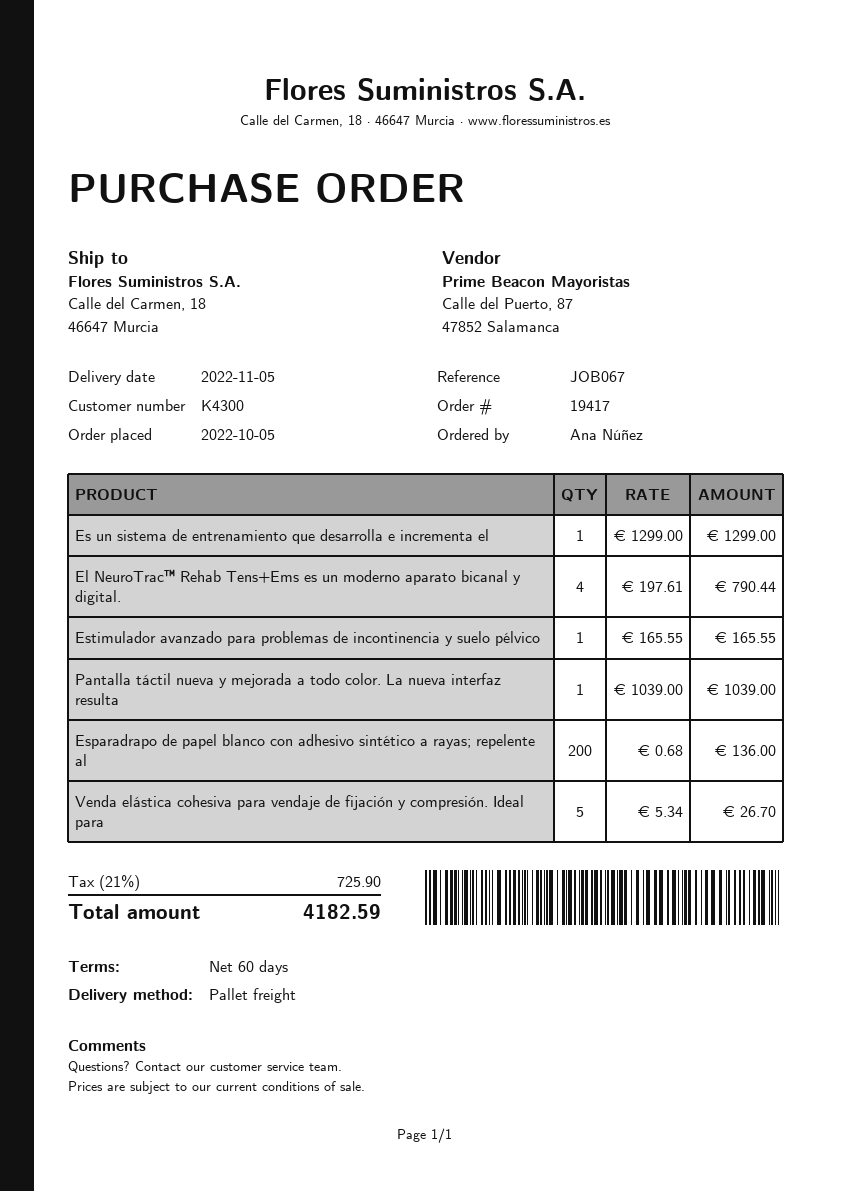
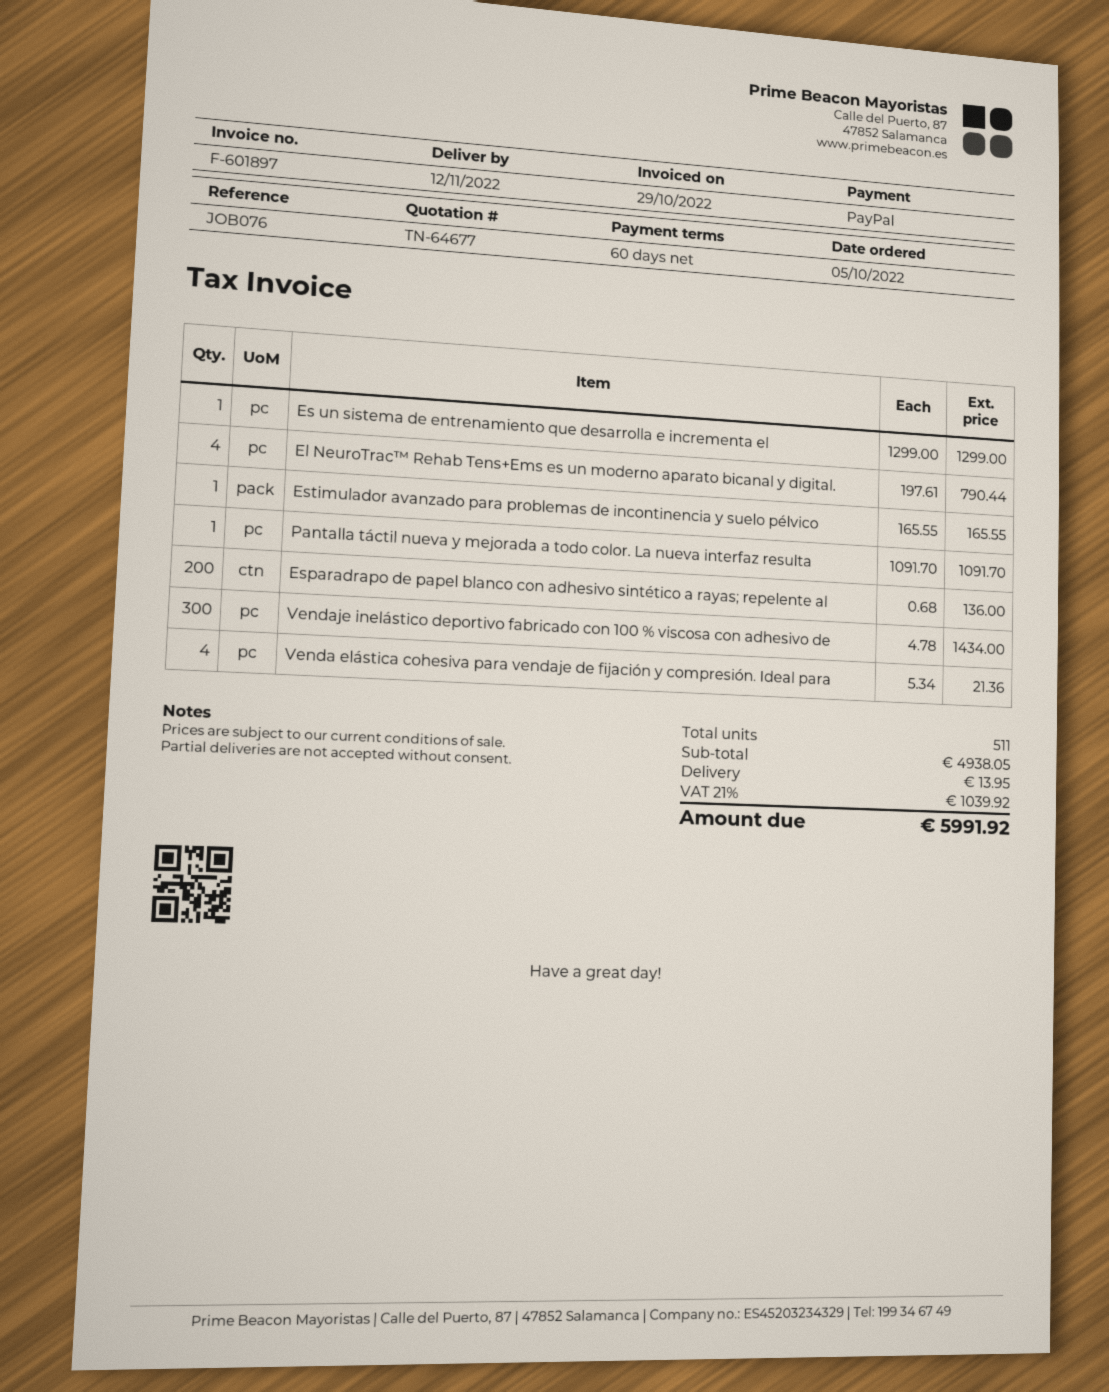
delivery date: 2022-11-05 -> 2022-11-12
reference: JOB067 -> JOB076
Pantalla táctil nueva y mejorada a todo color. La nueva interfaz resulta: 1 x 1039.00 = 1039.00 -> 1 x 1091.70 = 1091.70
Venda elástica cohesiva para vendaje de fijación y compresión. Ideal para: 5 x 5.34 = 26.70 -> 4 x 5.34 = 21.36
Vendaje inelástico deportivo fabricado con 100 % viscosa con adhesivo de: none -> 300 x 4.78 = 1434.00
shipping: none -> 13.95
tax: 21% = 725.90 -> 21% = 1039.92
total: 4182.59 -> 5991.92

